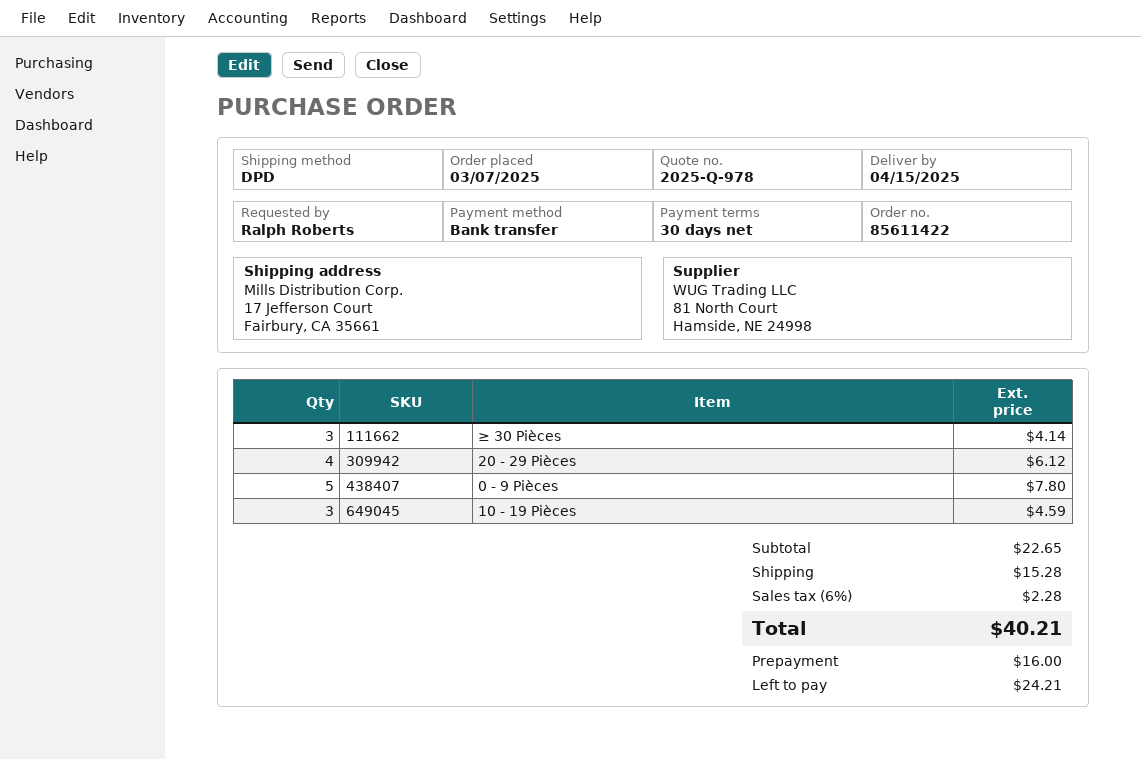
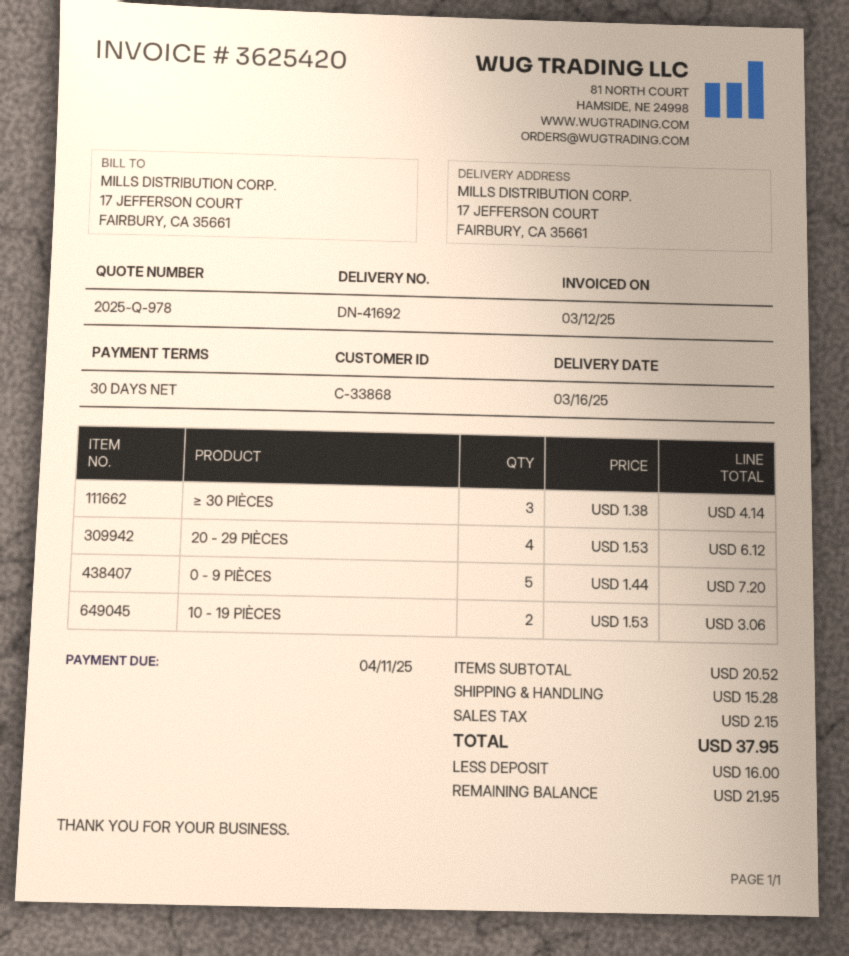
delivery date: 2025-04-15 -> 2025-03-16
0 - 9 Pièces: 5 for 7.80 -> 5 for 7.20
10 - 19 Pièces: 3 for 4.59 -> 2 for 3.06
subtotal: 22.65 -> 20.52
tax: 2.28 -> 2.15
total: 40.21 -> 37.95
balance: 24.21 -> 21.95

